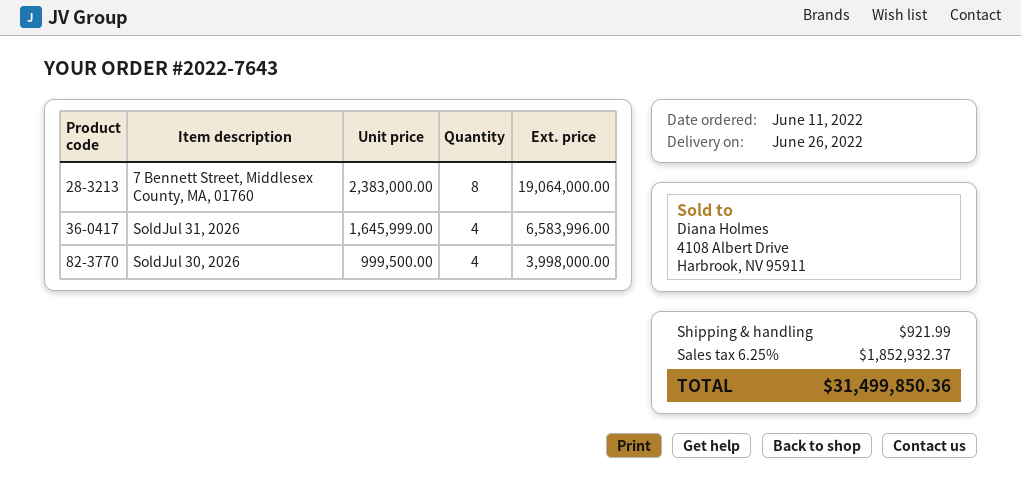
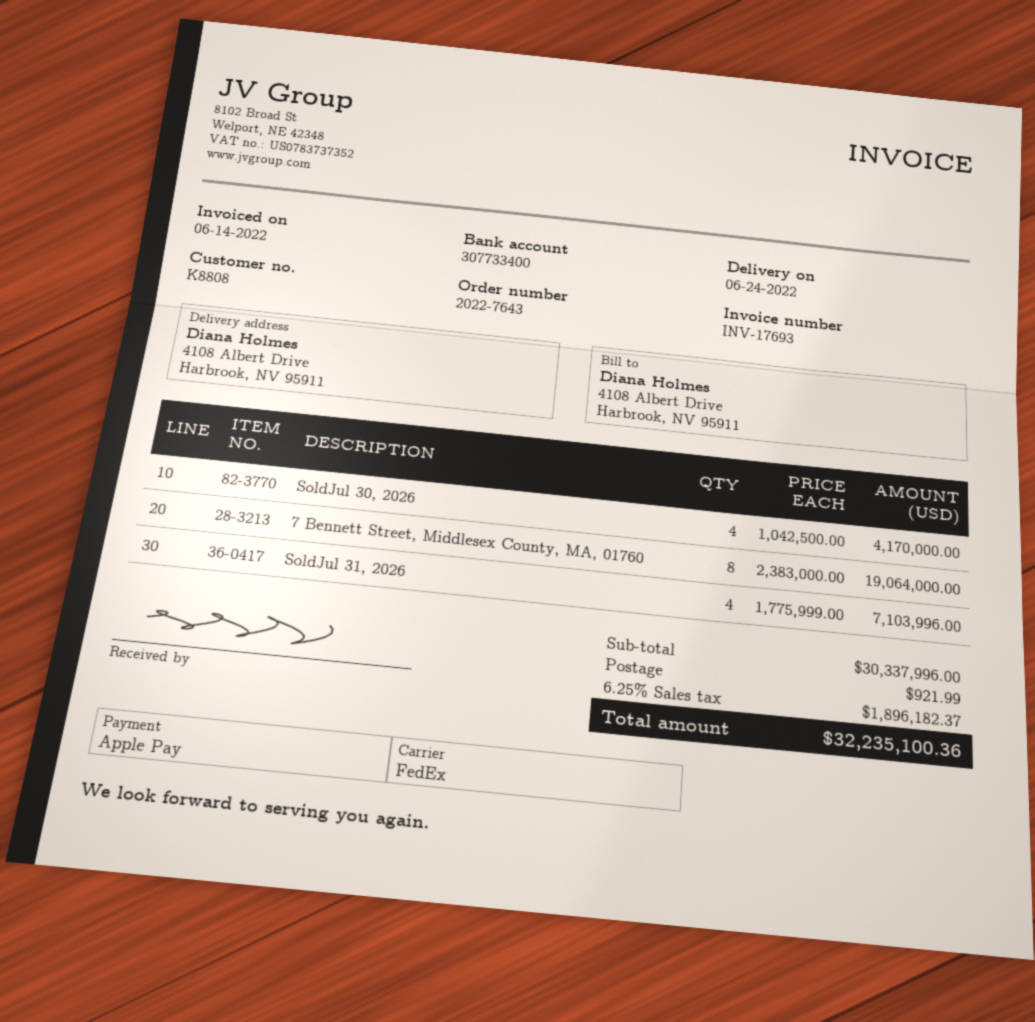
delivery date: 2022-06-26 -> 2022-06-24
SoldJul 31, 2026: 4 x 1645999.00 = 6583996.00 -> 4 x 1775999.00 = 7103996.00
SoldJul 30, 2026: 4 x 999500.00 = 3998000.00 -> 4 x 1042500.00 = 4170000.00
tax: 6.25% = 1852932.37 -> 6.25% = 1896182.37
total: 31499850.36 -> 32235100.36

